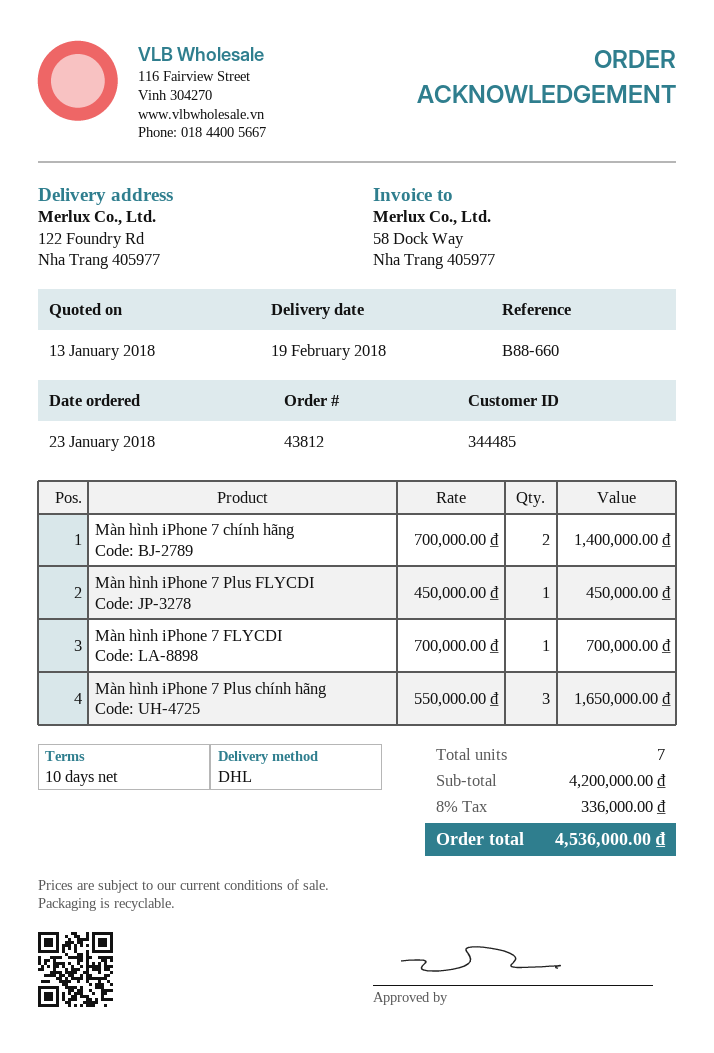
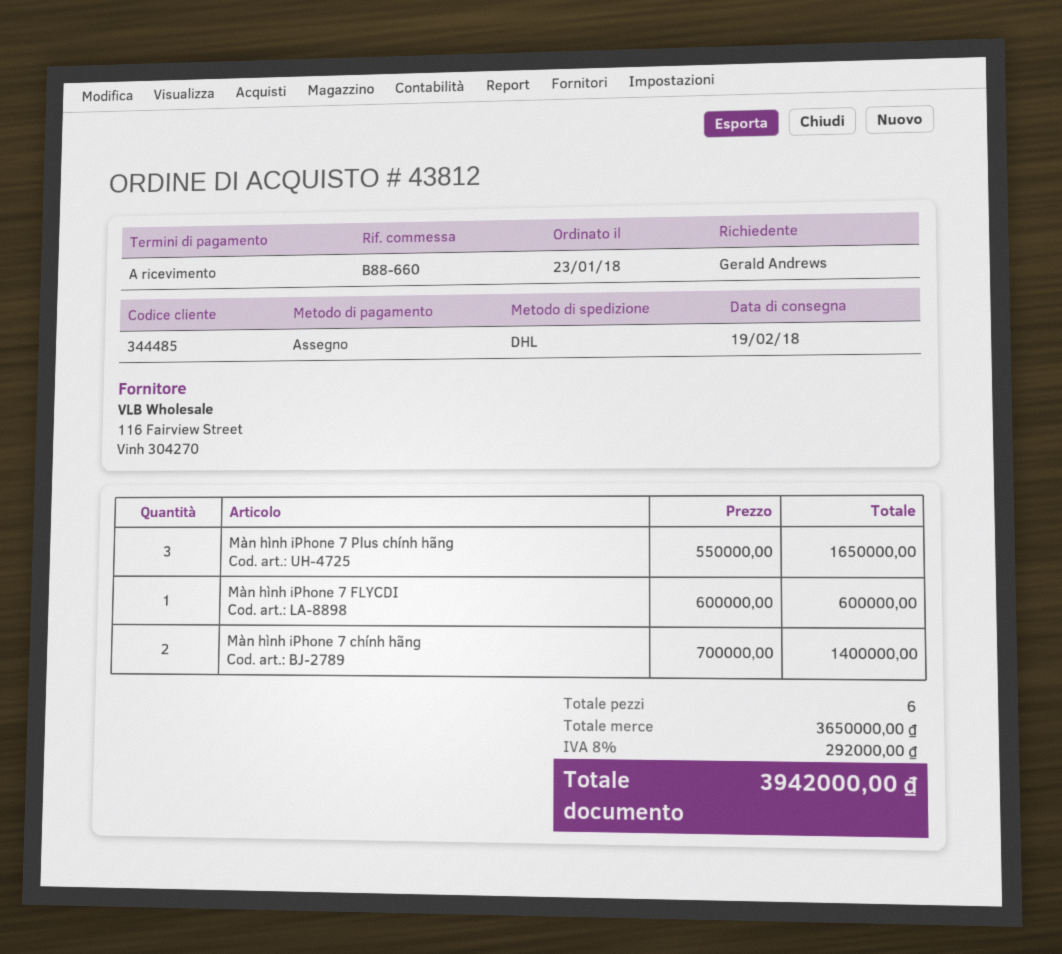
payment terms: 10 days -> on receipt
Màn hình iPhone 7 Plus FLYCDI: 1 x 450000.00 = 450000.00 -> none
Màn hình iPhone 7 FLYCDI: 1 x 700000.00 = 700000.00 -> 1 x 600000.00 = 600000.00
total quantity: 7 -> 6
subtotal: 4200000.00 -> 3650000.00
tax: 8% = 336000.00 -> 8% = 292000.00
total: 4536000.00 -> 3942000.00

